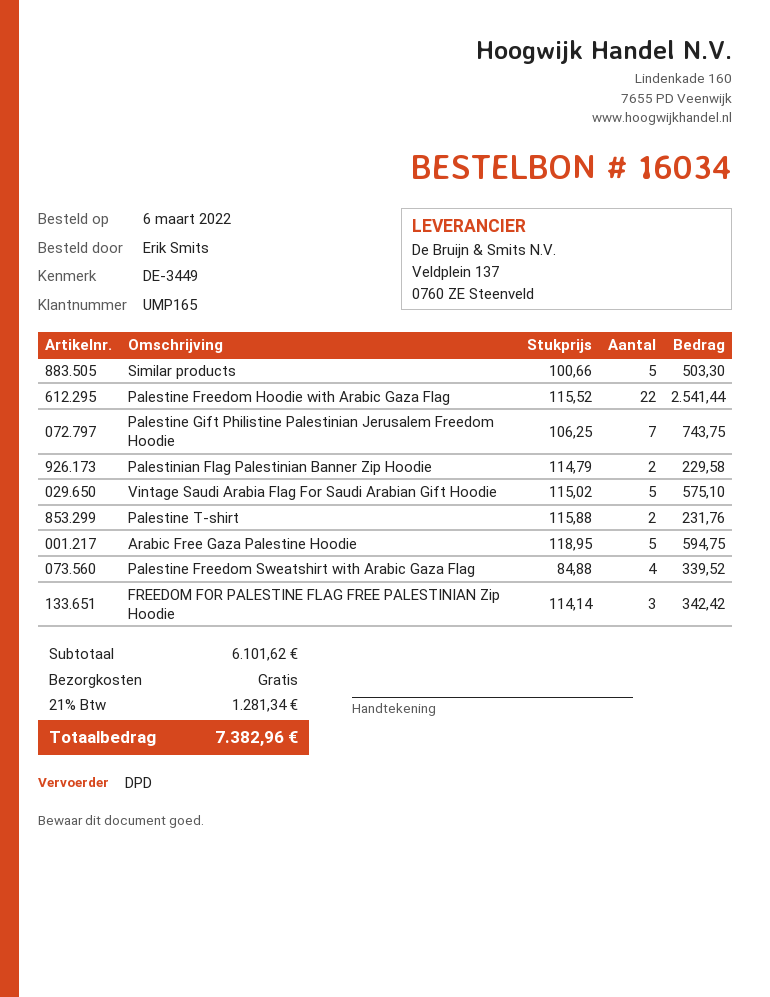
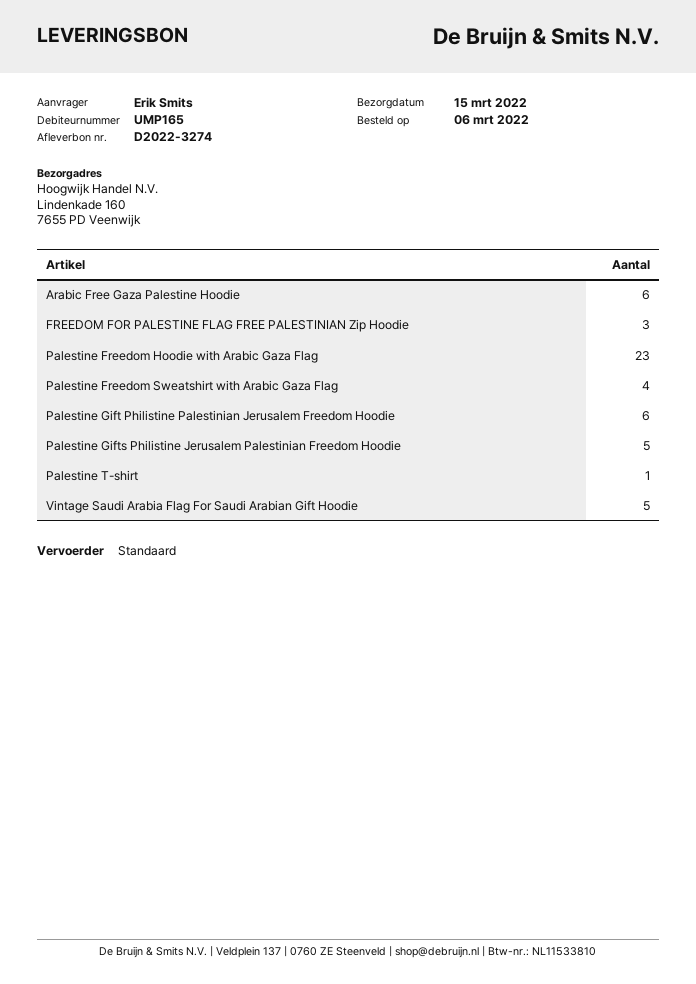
shipping method: DPD -> standard
Similar products: 5 -> none
Palestine Freedom Hoodie with Arabic Gaza Flag: 22 -> 23
Palestine Gift Philistine Palestinian Jerusalem Freedom Hoodie: 7 -> 6
Palestinian Flag Palestinian Banner Zip Hoodie: 2 -> none
Palestine T-shirt: 2 -> 1
Arabic Free Gaza Palestine Hoodie: 5 -> 6
Palestine Gifts Philistine Jerusalem Palestinian Freedom Hoodie: none -> 5

